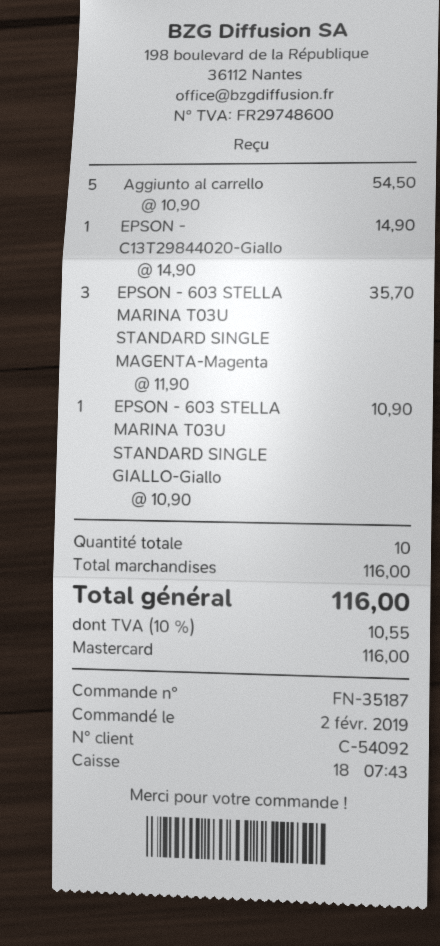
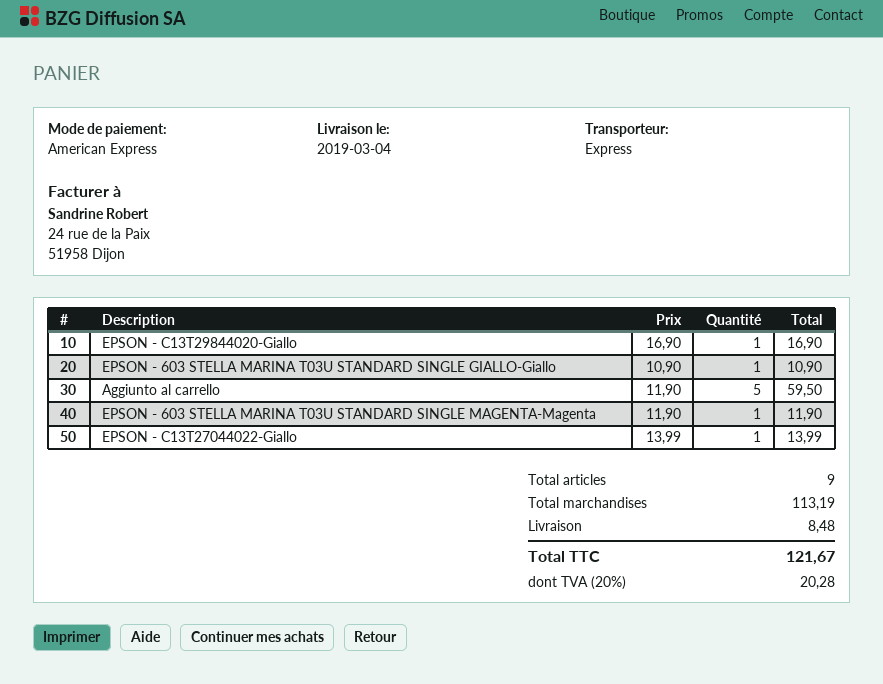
payment method: Mastercard -> American Express
Aggiunto al carrello: 5 x 10.90 = 54.50 -> 5 x 11.90 = 59.50
EPSON - C13T29844020-Giallo: 1 x 14.90 = 14.90 -> 1 x 16.90 = 16.90
EPSON - 603 STELLA MARINA T03U STANDARD SINGLE MAGENTA-Magenta: 3 x 11.90 = 35.70 -> 1 x 11.90 = 11.90
EPSON - C13T27044022-Giallo: none -> 1 x 13.99 = 13.99
total quantity: 10 -> 9
subtotal: 116.00 -> 113.19
shipping: none -> 8.48
tax: 10% = 10.55 -> 20% = 20.28
total: 116.00 -> 121.67

